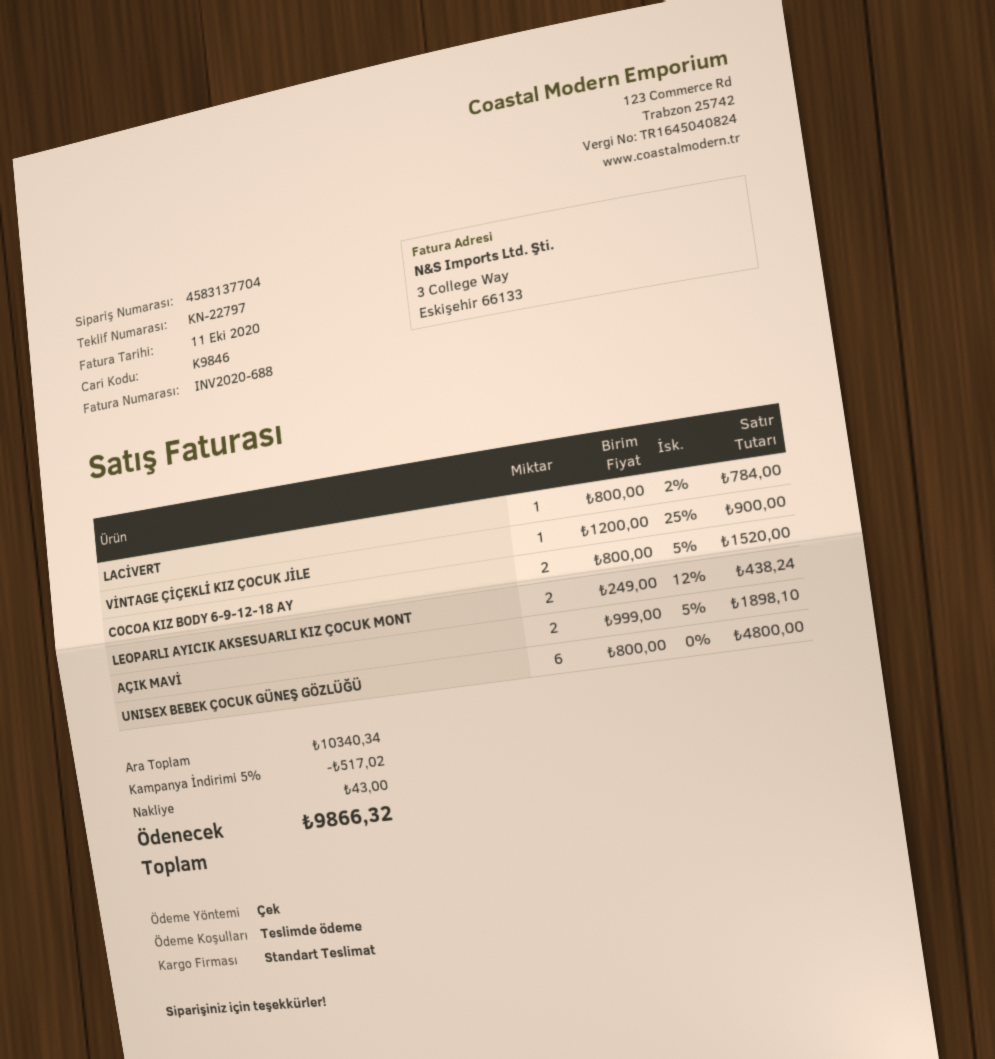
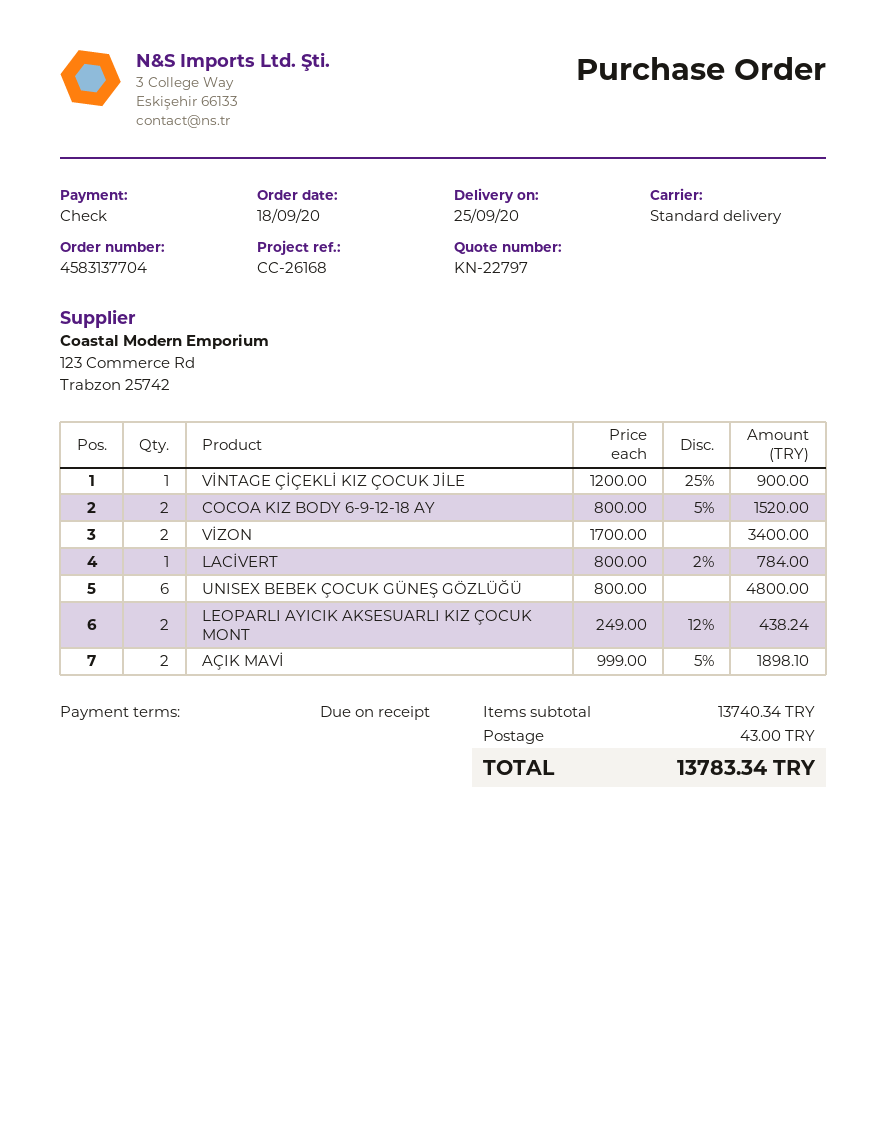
VİZON: none -> 2 x 1700.00 = 3400.00
subtotal: 10340.34 -> 13740.34
discount: 5% = 517.02 -> none
total: 9866.32 -> 13783.34

